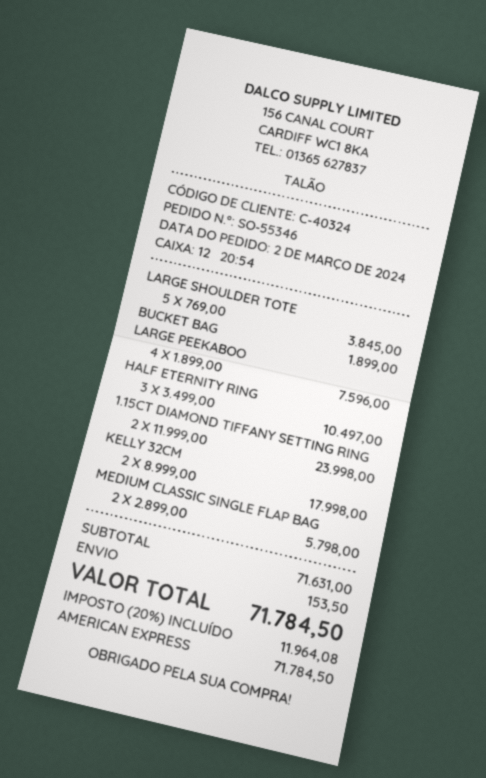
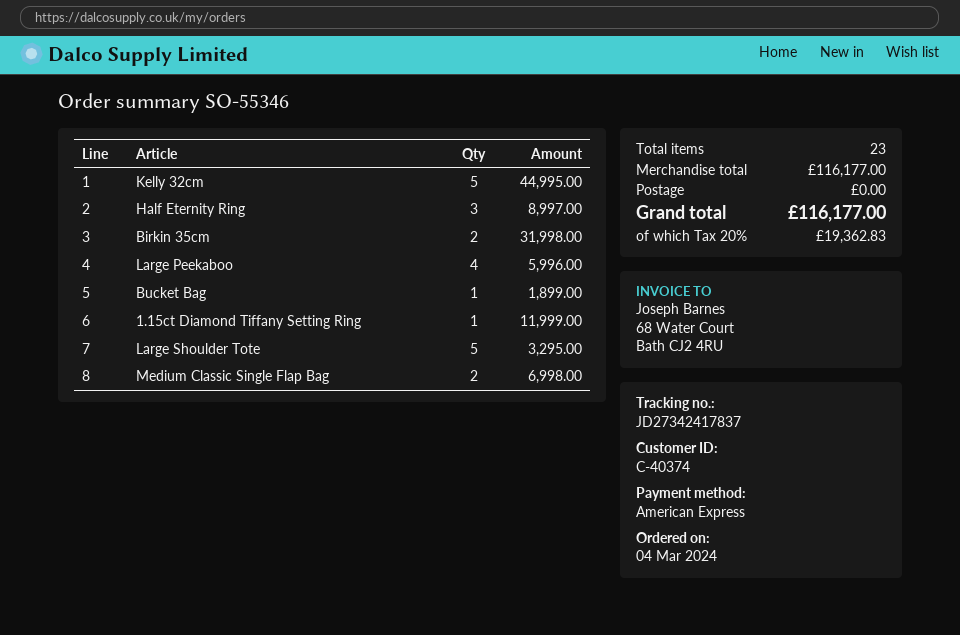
order date: 2024-03-02 -> 2024-03-04
customer number: C-40324 -> C-40374
LARGE SHOULDER TOTE: 5 for 3845.00 -> 5 for 3295.00
LARGE PEEKABOO: 4 for 7596.00 -> 4 for 5996.00
HALF ETERNITY RING: 3 for 10497.00 -> 3 for 8997.00
1.15CT DIAMOND TIFFANY SETTING RING: 2 for 23998.00 -> 1 for 11999.00
KELLY 32CM: 2 for 17998.00 -> 5 for 44995.00
MEDIUM CLASSIC SINGLE FLAP BAG: 2 for 5798.00 -> 2 for 6998.00
Birkin 35cm: none -> 2 for 31998.00
subtotal: 71631.00 -> 116177.00
shipping: 153.50 -> 0.00
tax: 20% = 11964.08 -> 20% = 19362.83
total: 71784.50 -> 116177.00

